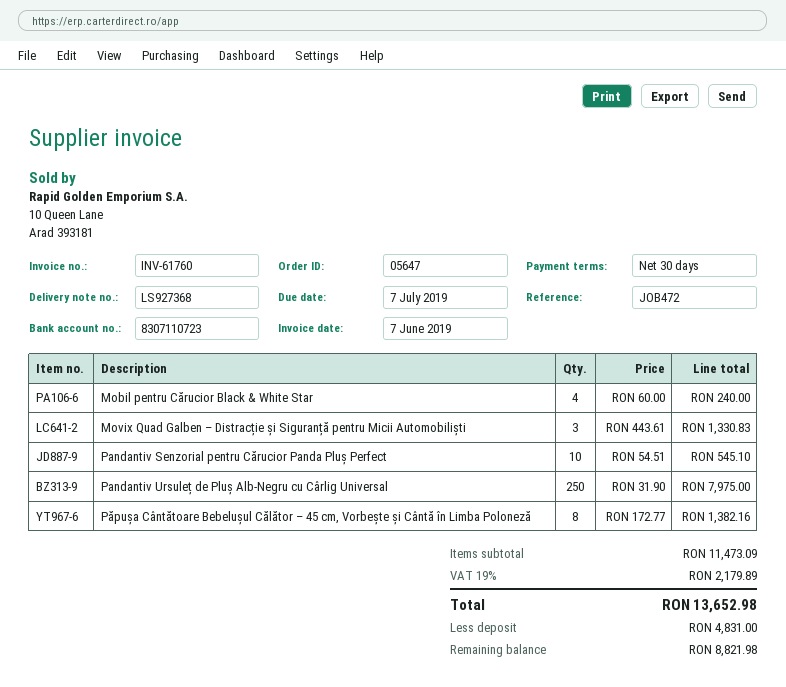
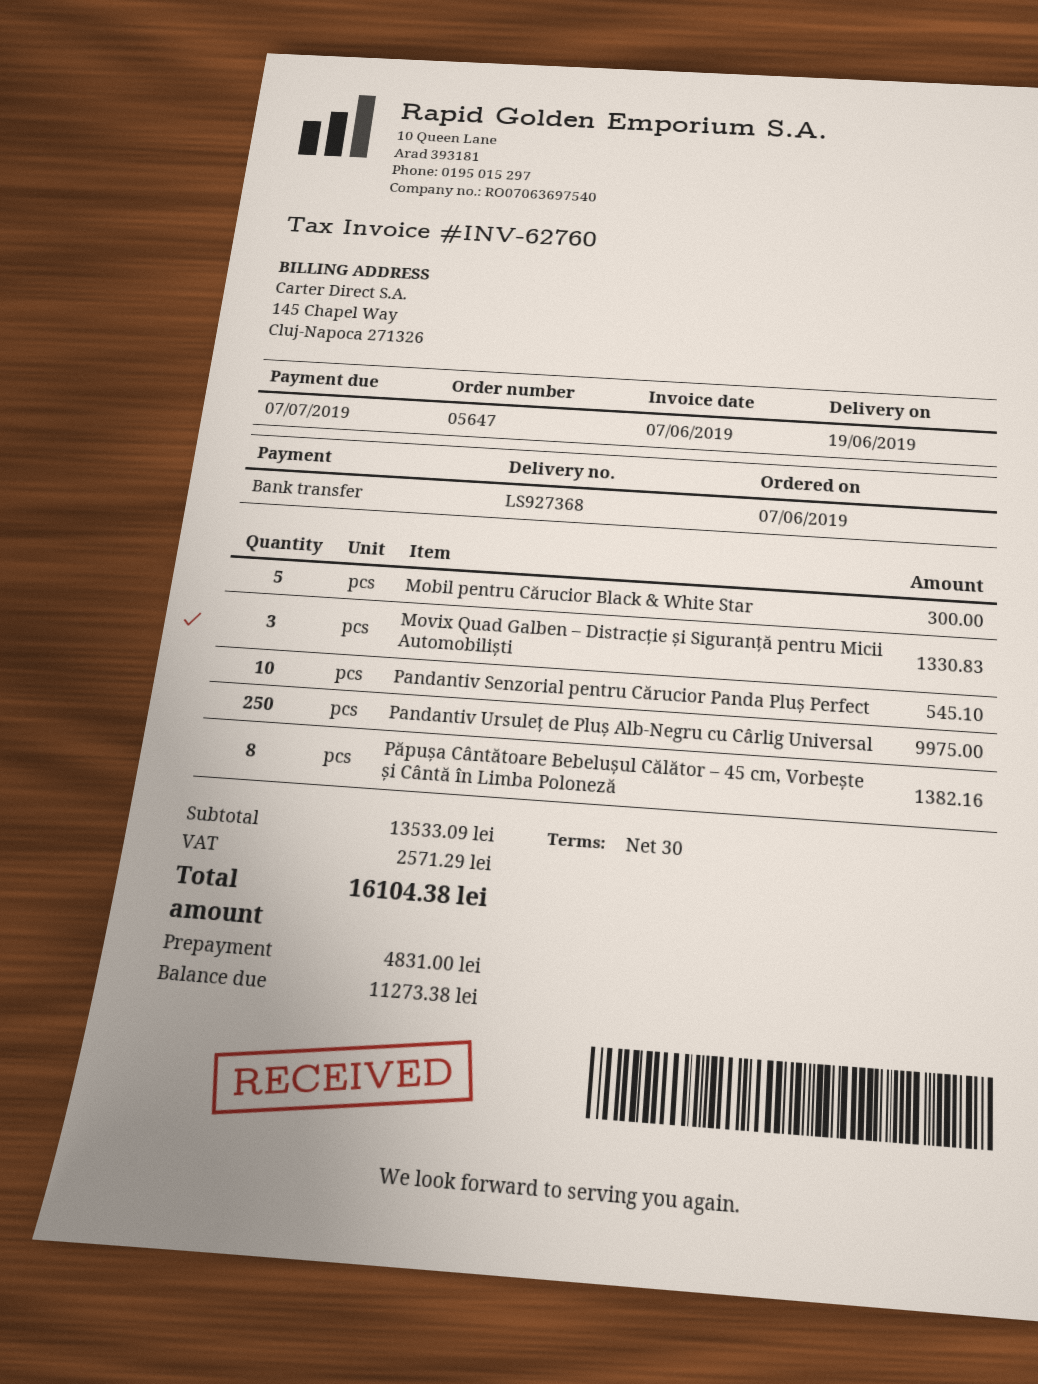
invoice number: INV-61760 -> INV-62760
Mobil pentru Cărucior Black & White Star: 4 for 240.00 -> 5 for 300.00
Pandantiv Ursuleț de Pluș Alb-Negru cu Cârlig Universal: 250 for 7975.00 -> 250 for 9975.00
subtotal: 11473.09 -> 13533.09
tax: 2179.89 -> 2571.29
total: 13652.98 -> 16104.38
balance: 8821.98 -> 11273.38

